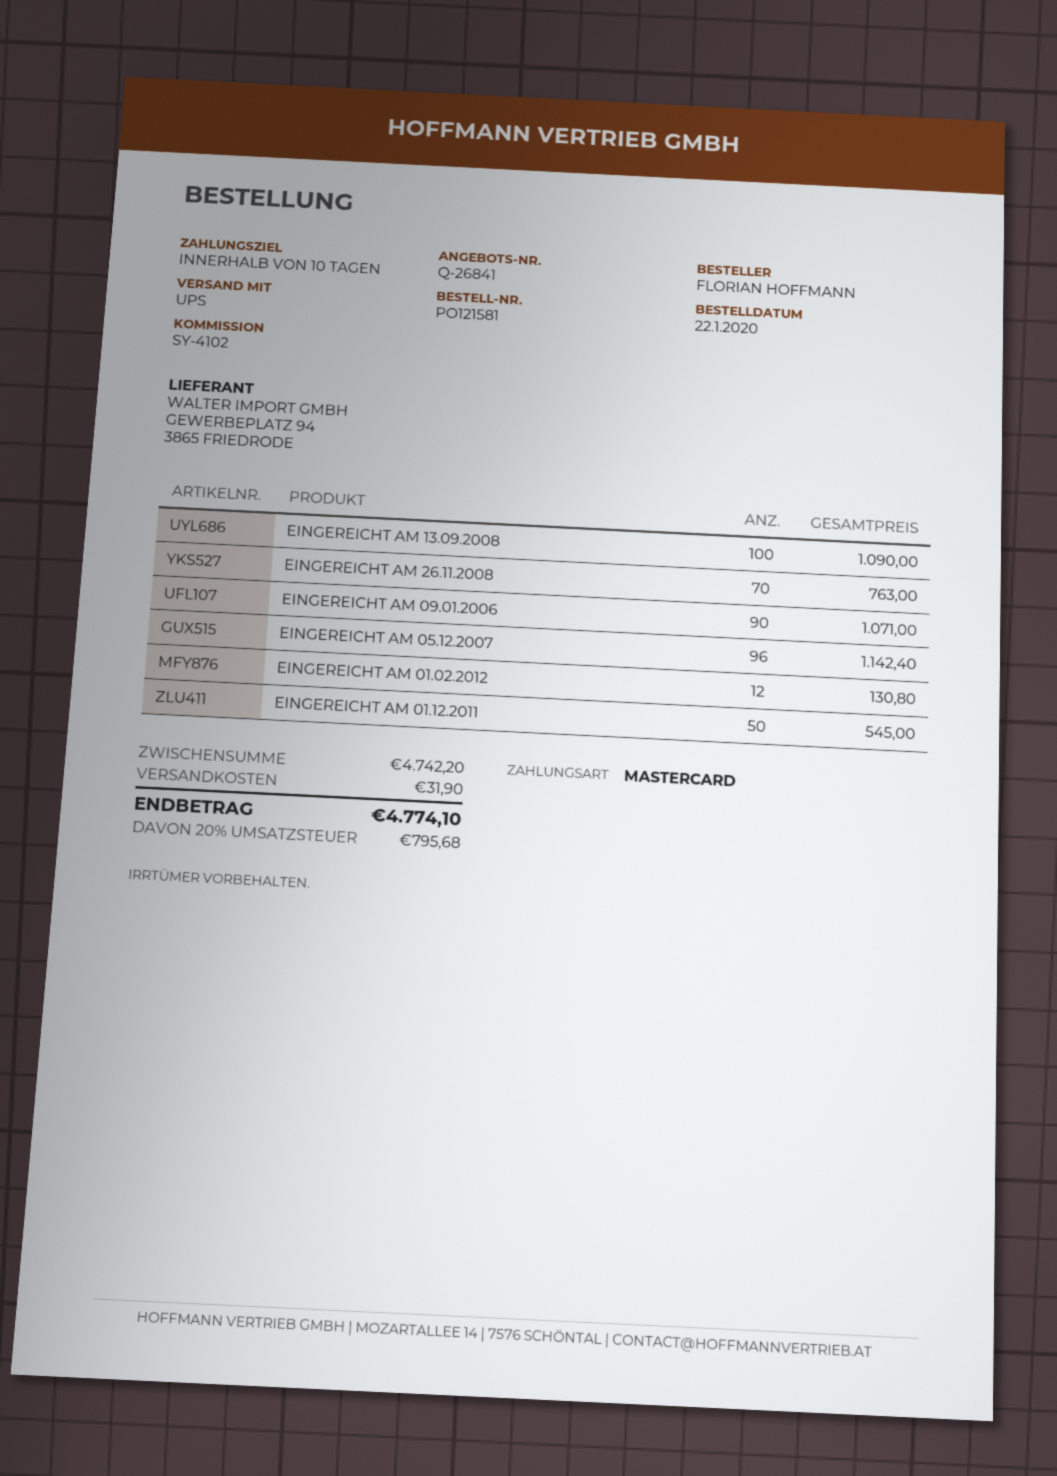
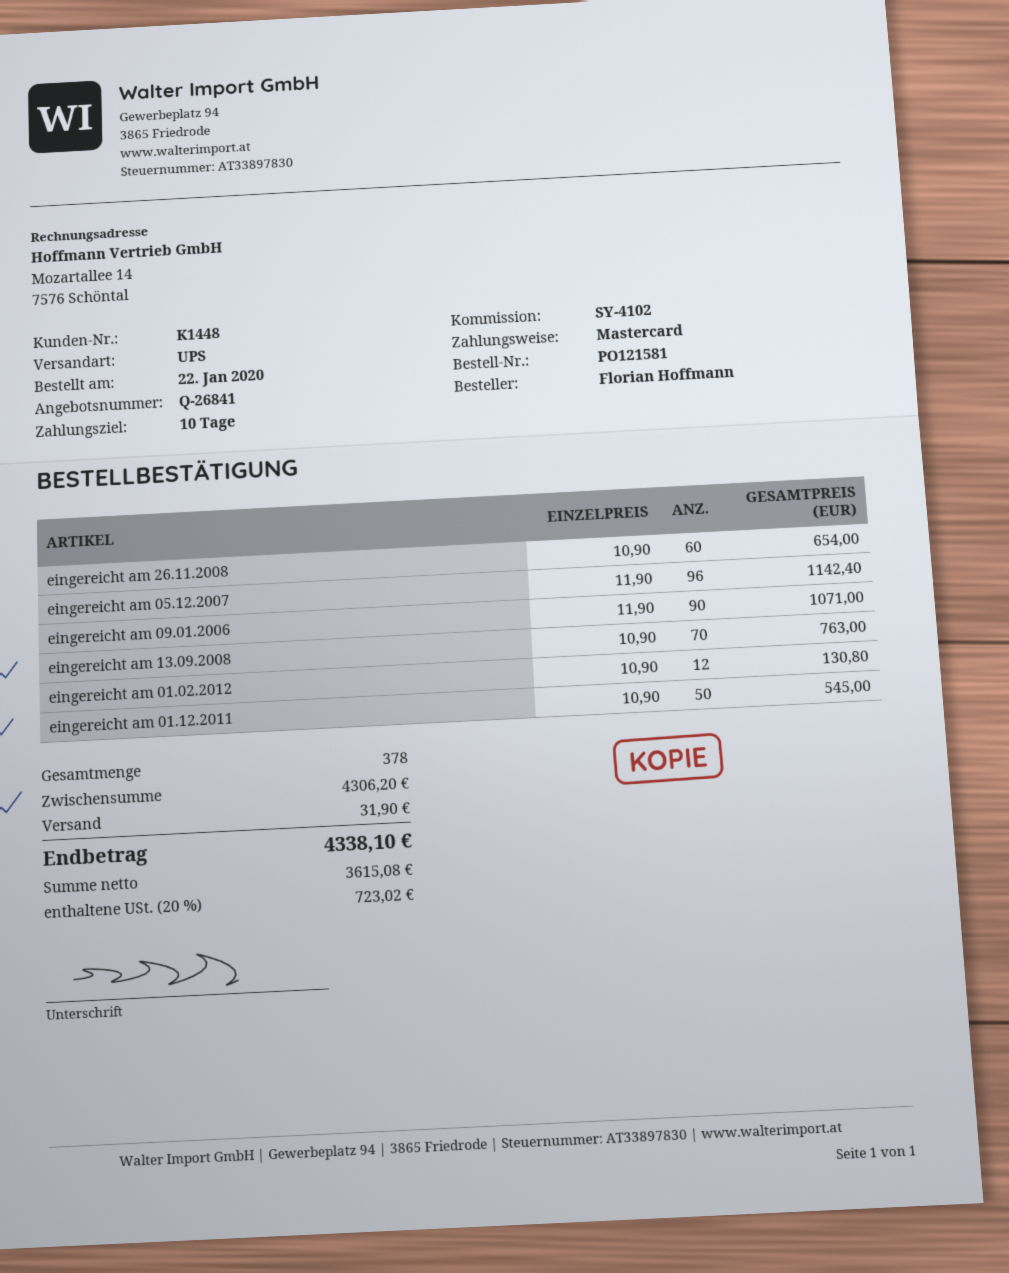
EINGEREICHT AM 13.09.2008: 100 for 1090.00 -> 70 for 763.00
EINGEREICHT AM 26.11.2008: 70 for 763.00 -> 60 for 654.00
subtotal: 4742.20 -> 4306.20
tax: 20% = 795.68 -> 20% = 723.02
total: 4774.10 -> 4338.10

